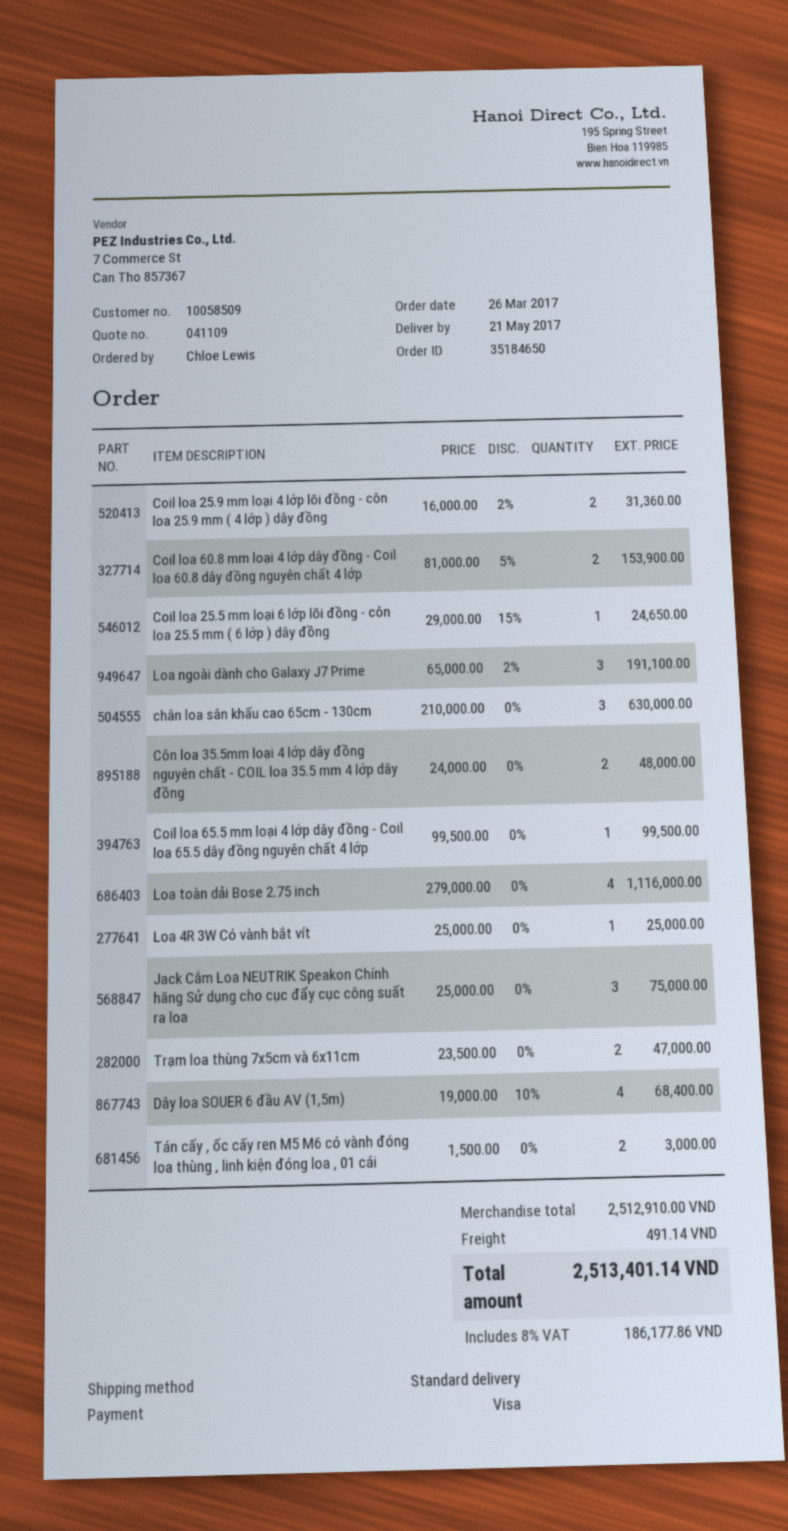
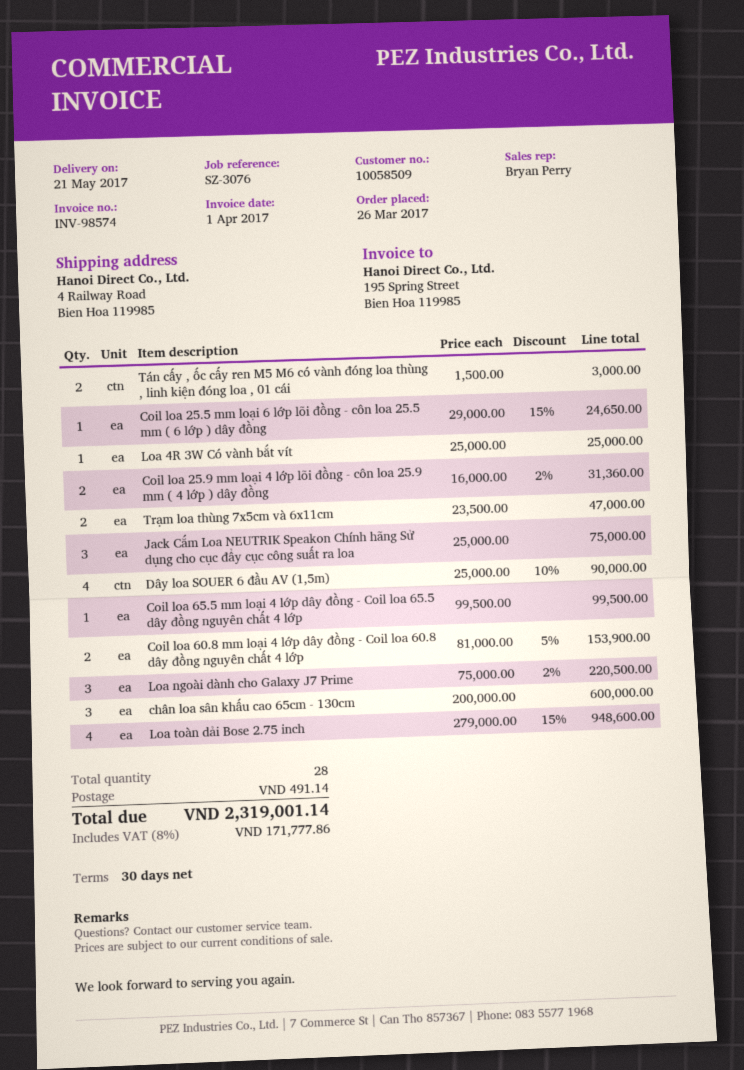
Loa ngoài dành cho Galaxy J7 Prime: 3 x 65000.00 - 2% = 191100.00 -> 3 x 75000.00 - 2% = 220500.00
chân loa sân khấu cao 65cm - 130cm: 3 x 210000.00 = 630000.00 -> 3 x 200000.00 = 600000.00
Côn loa 35.5mm loại 4 lớp dây đồng nguyên chất - COIL loa 35.5 mm 4 lớp dây đồng: 2 x 24000.00 = 48000.00 -> none
Loa toàn dải Bose 2.75 inch: 4 x 279000.00 = 1116000.00 -> 4 x 279000.00 - 15% = 948600.00
Dây loa SOUER 6 đầu AV (1,5m): 4 x 19000.00 - 10% = 68400.00 -> 4 x 25000.00 - 10% = 90000.00
tax: 8% = 186177.86 -> 8% = 171777.86
total: 2513401.14 -> 2319001.14

